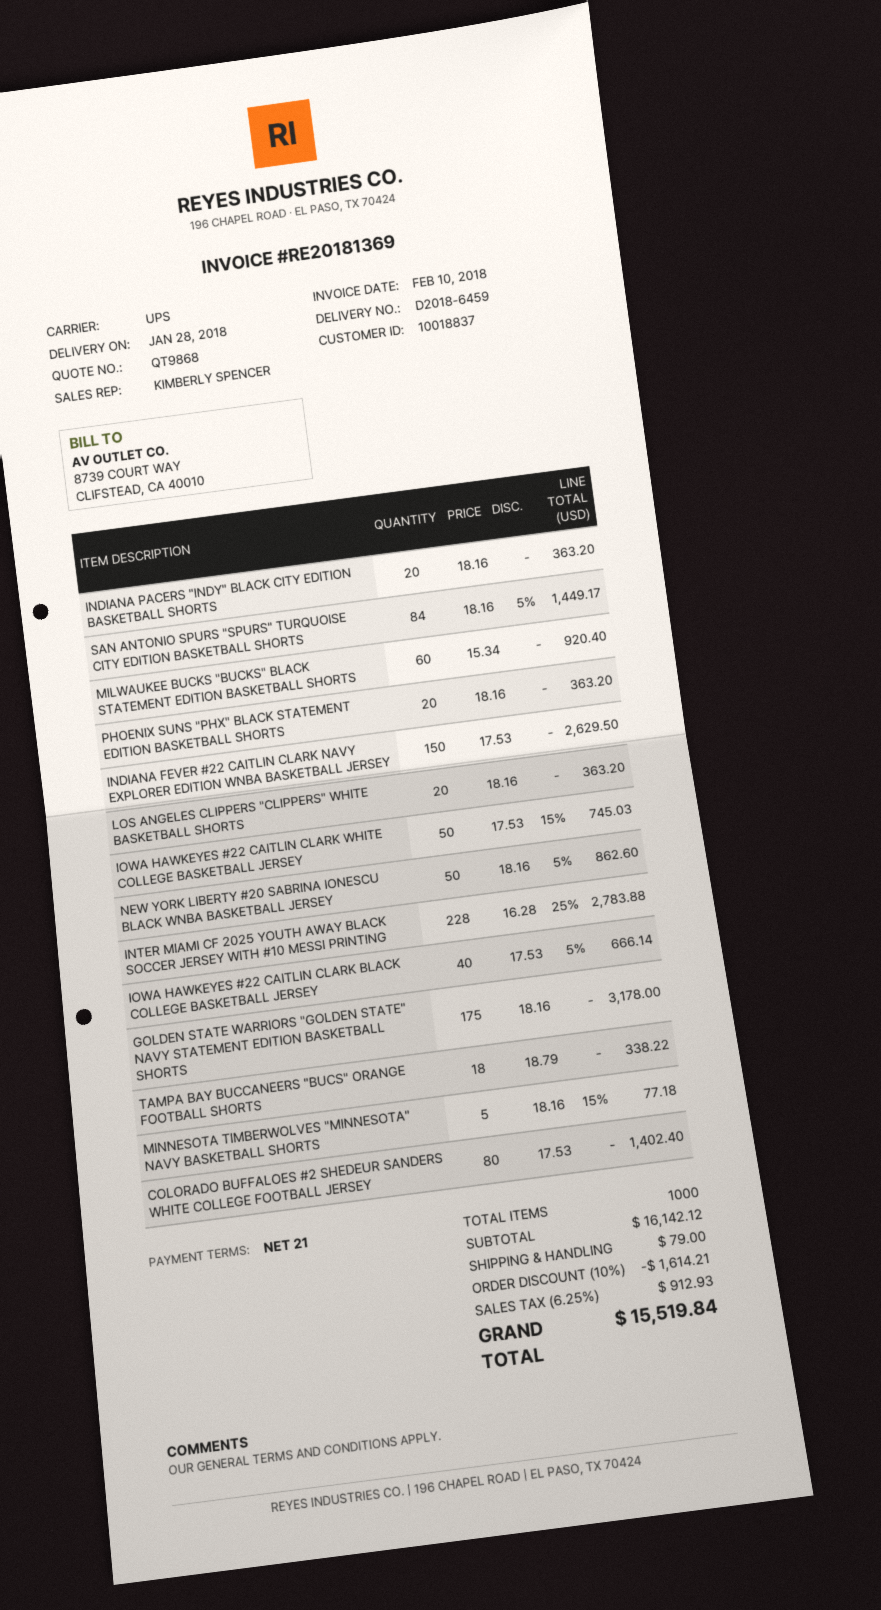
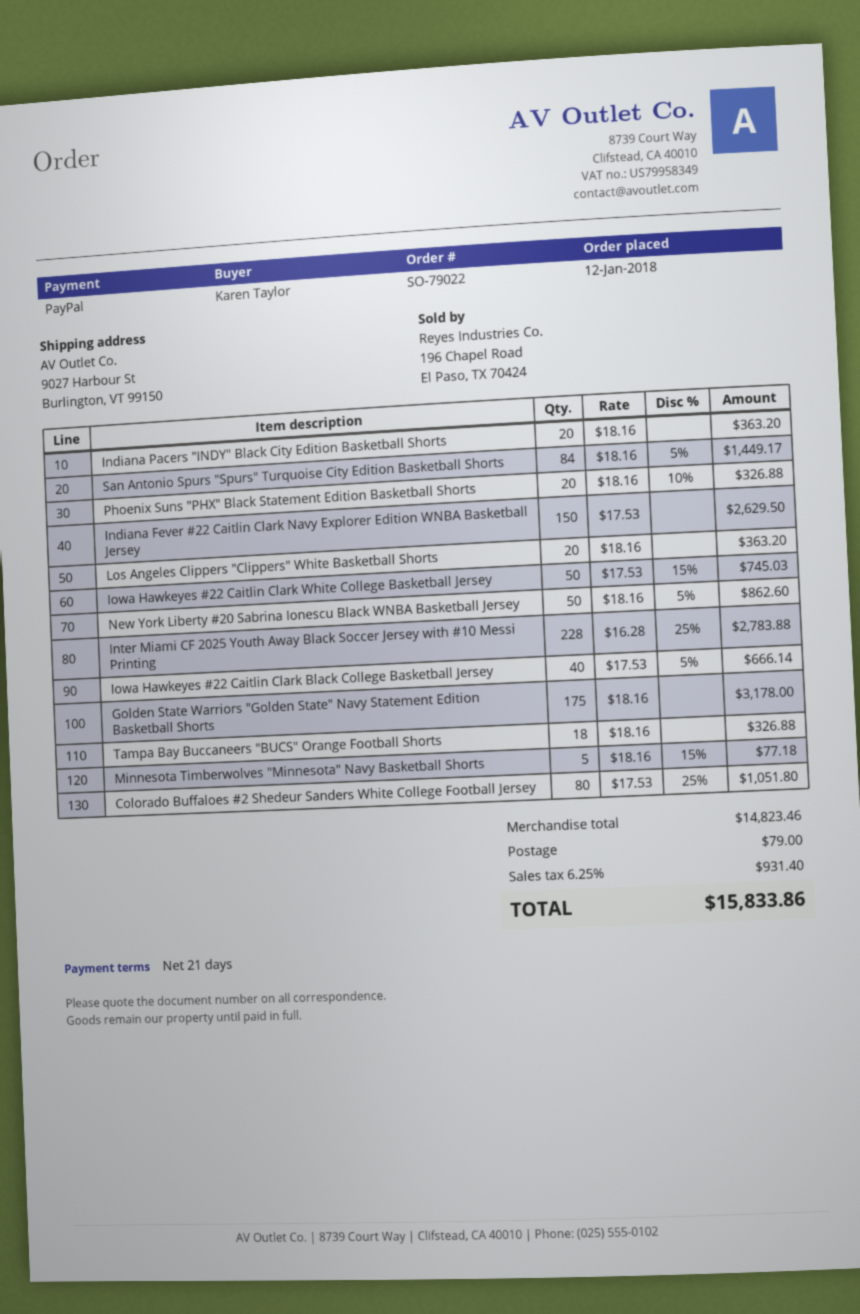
MILWAUKEE BUCKS "BUCKS" BLACK STATEMENT EDITION BASKETBALL SHORTS: 60 x 15.34 = 920.40 -> none
PHOENIX SUNS "PHX" BLACK STATEMENT EDITION BASKETBALL SHORTS: 20 x 18.16 = 363.20 -> 20 x 18.16 - 10% = 326.88
TAMPA BAY BUCCANEERS "BUCS" ORANGE FOOTBALL SHORTS: 18 x 18.79 = 338.22 -> 18 x 18.16 = 326.88
COLORADO BUFFALOES #2 SHEDEUR SANDERS WHITE COLLEGE FOOTBALL JERSEY: 80 x 17.53 = 1402.40 -> 80 x 17.53 - 25% = 1051.80
subtotal: 16142.12 -> 14823.46
discount: 10% = 1614.21 -> none
tax: 6.25% = 912.93 -> 6.25% = 931.40
total: 15519.84 -> 15833.86

